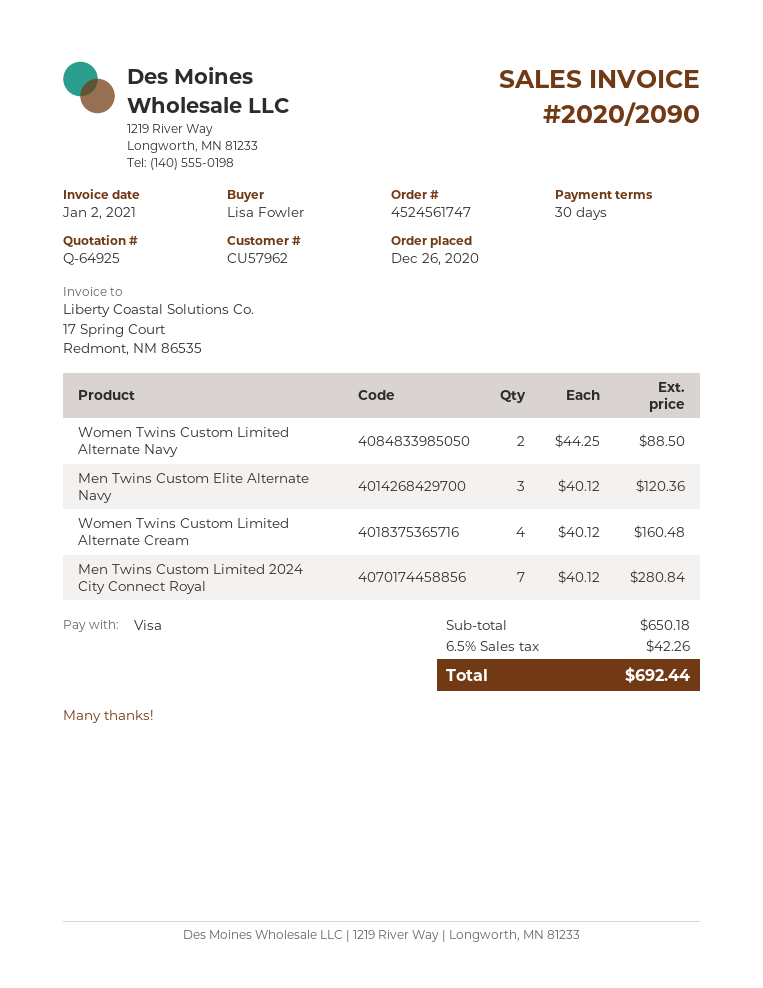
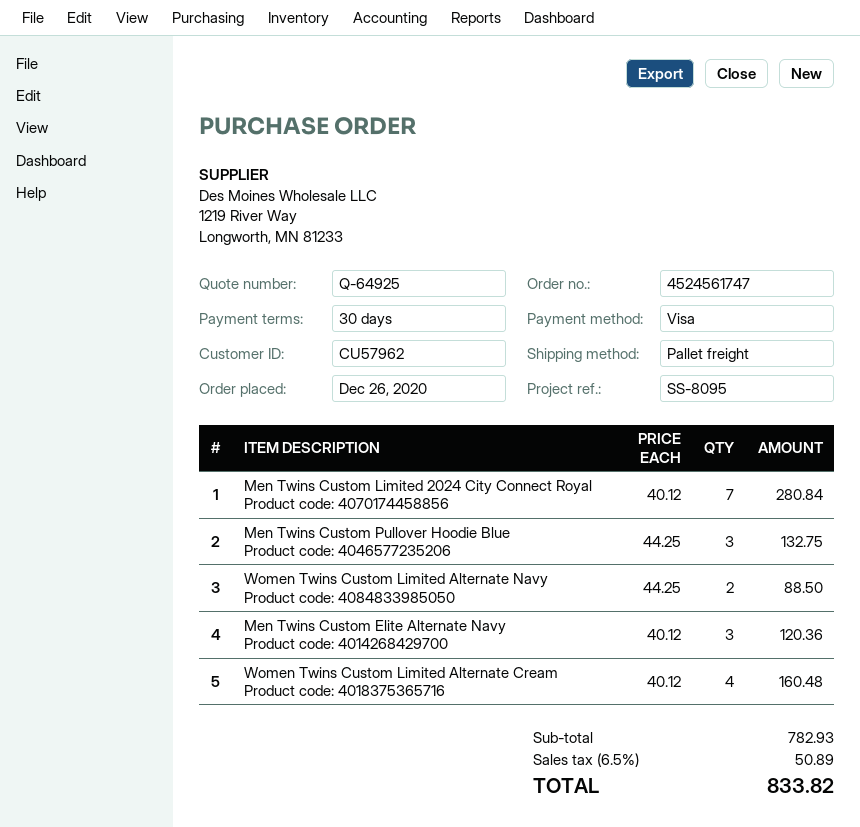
Men Twins Custom Pullover Hoodie Blue: none -> 3 x 44.25 = 132.75
subtotal: 650.18 -> 782.93
tax: 6.5% = 42.26 -> 6.5% = 50.89
total: 692.44 -> 833.82

